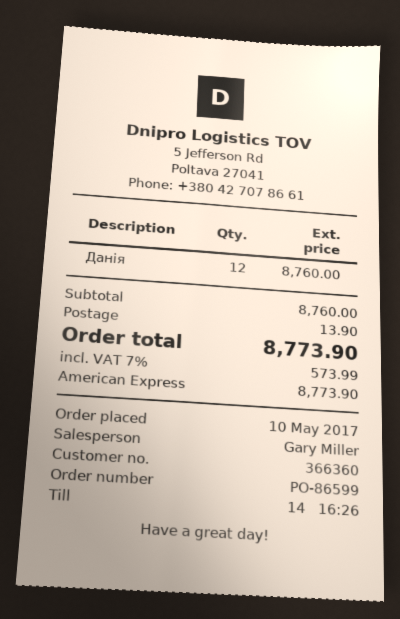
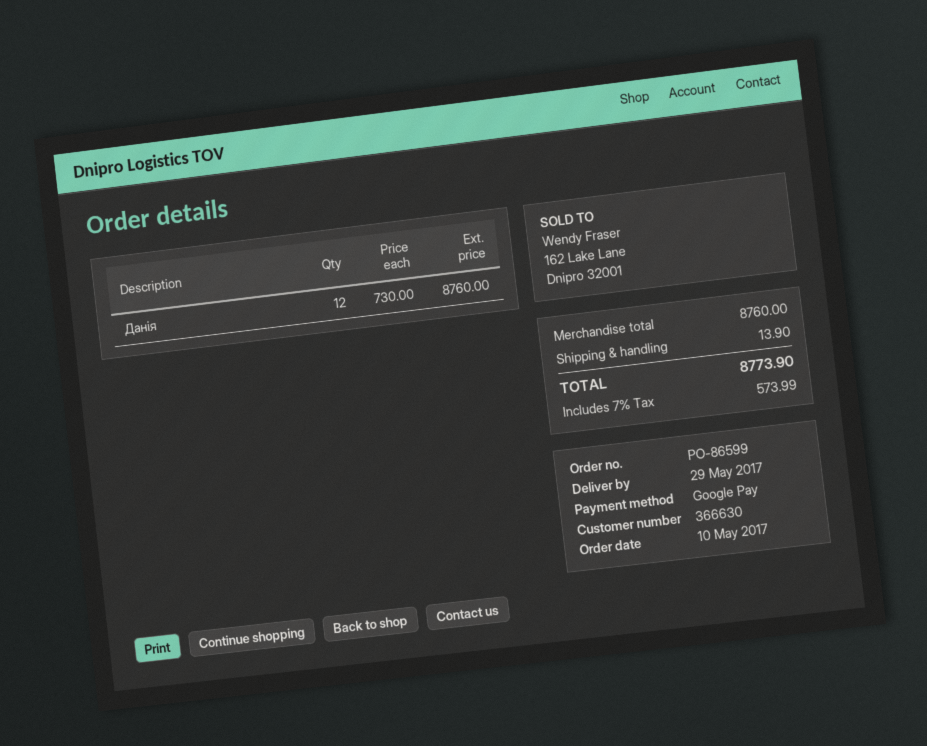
customer number: 366360 -> 366630
payment method: American Express -> Google Pay

